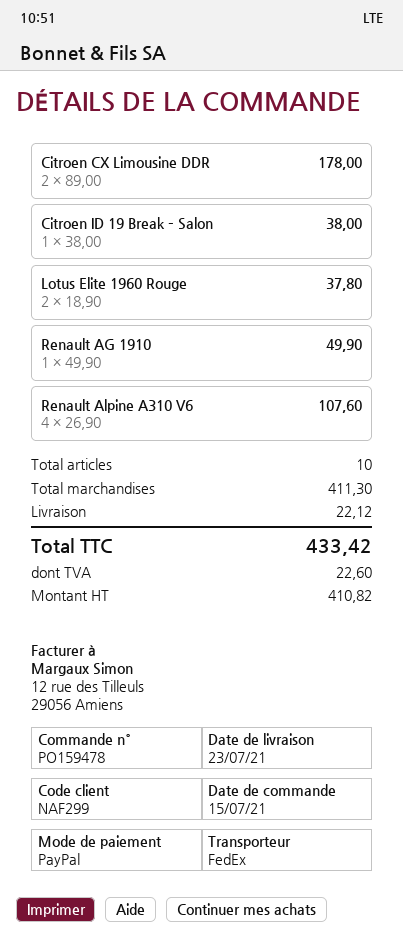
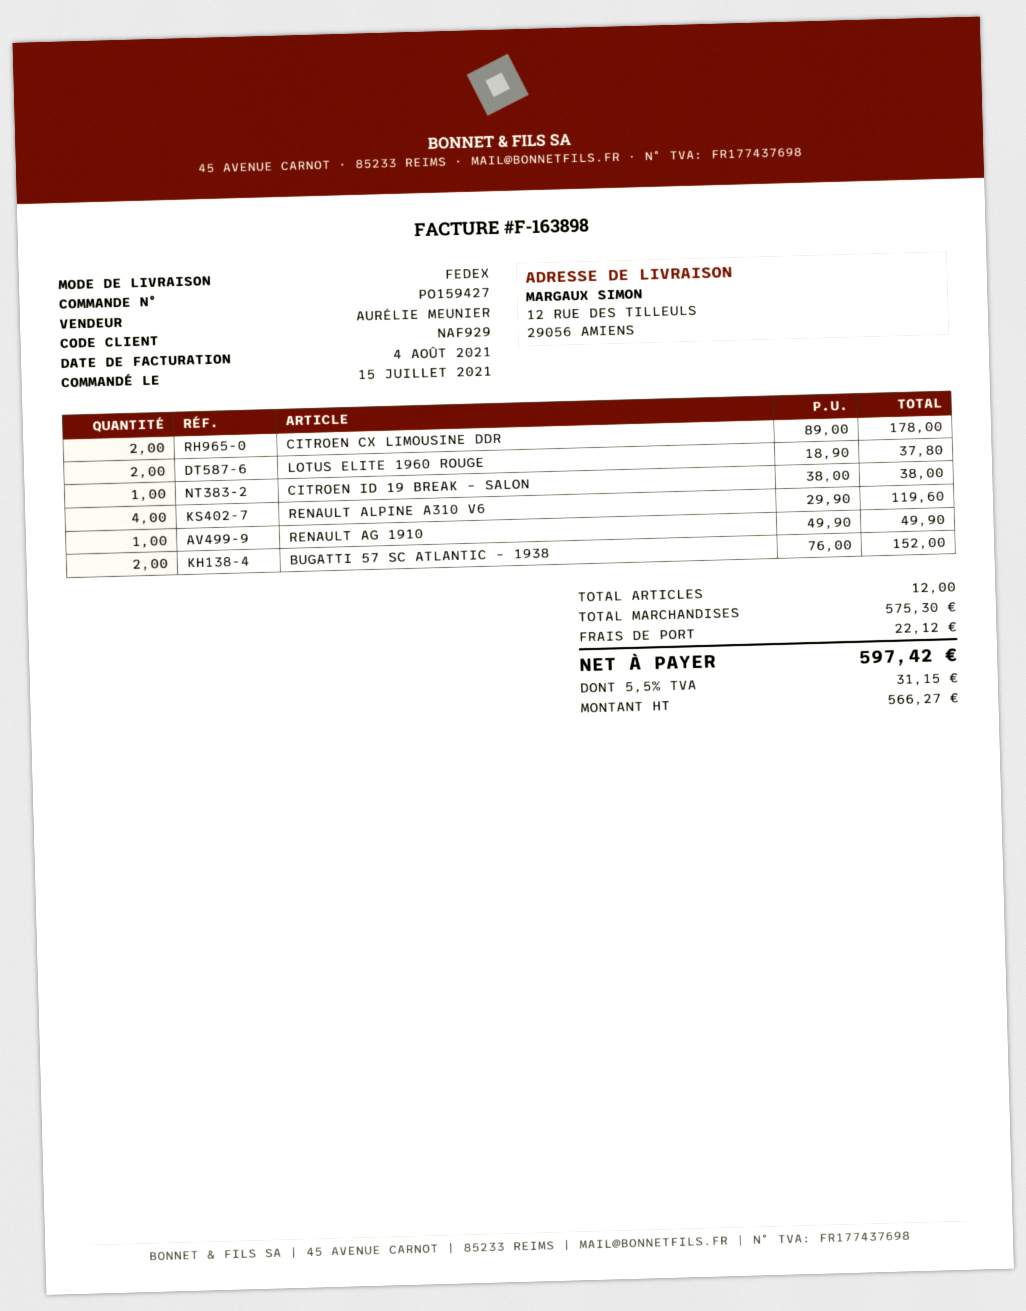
order number: PO159478 -> PO159427
customer number: NAF299 -> NAF929
Renault Alpine A310 V6: 4 x 26.90 = 107.60 -> 4 x 29.90 = 119.60
BUGATTI 57 SC ATLANTIC – 1938: none -> 2 x 76.00 = 152.00
total quantity: 10 -> 12
subtotal: 411.30 -> 575.30
net: 410.82 -> 566.27
tax: 22.60 -> 31.15
total: 433.42 -> 597.42

